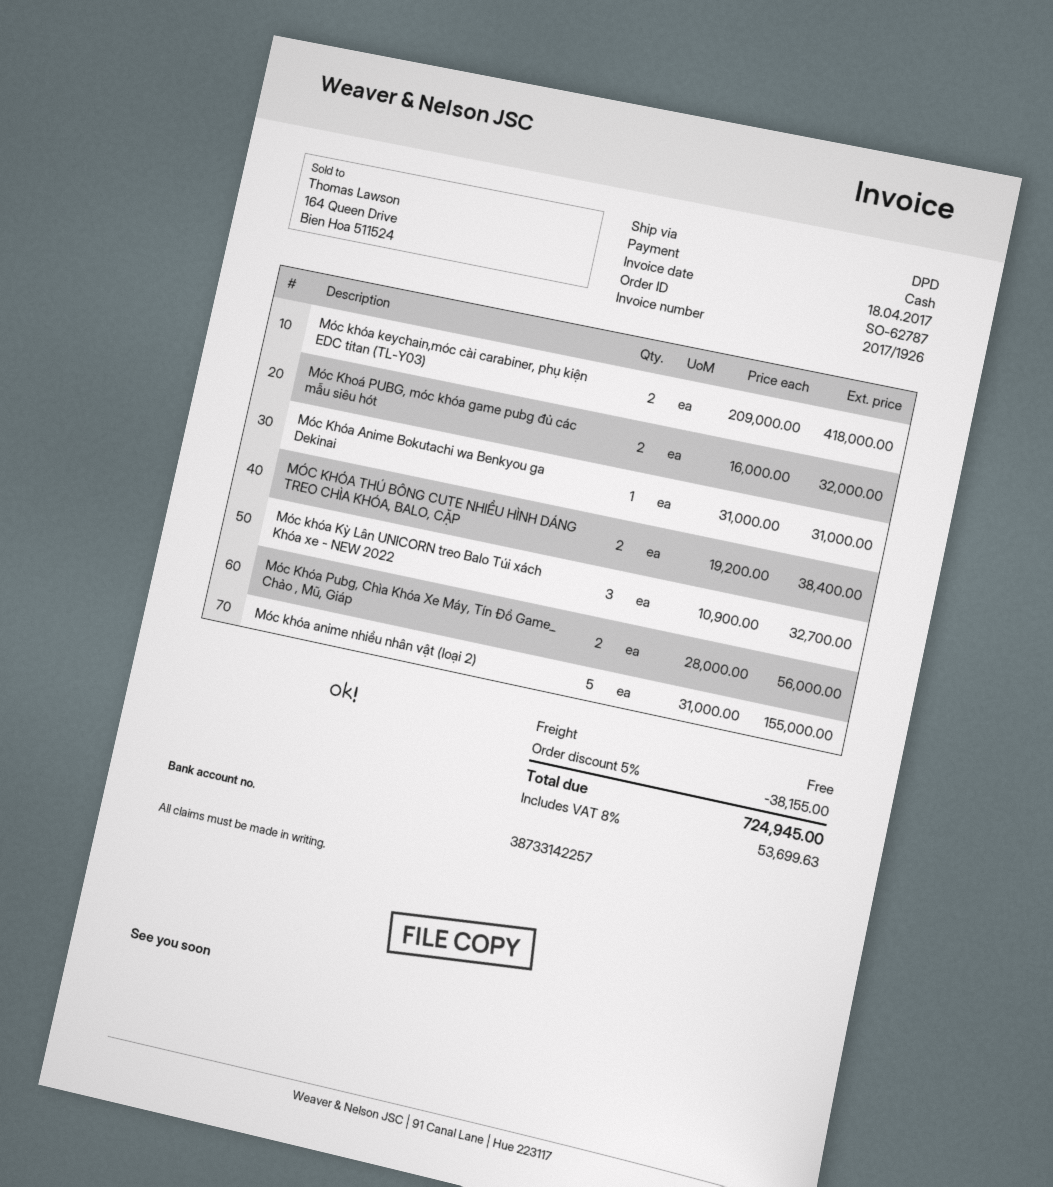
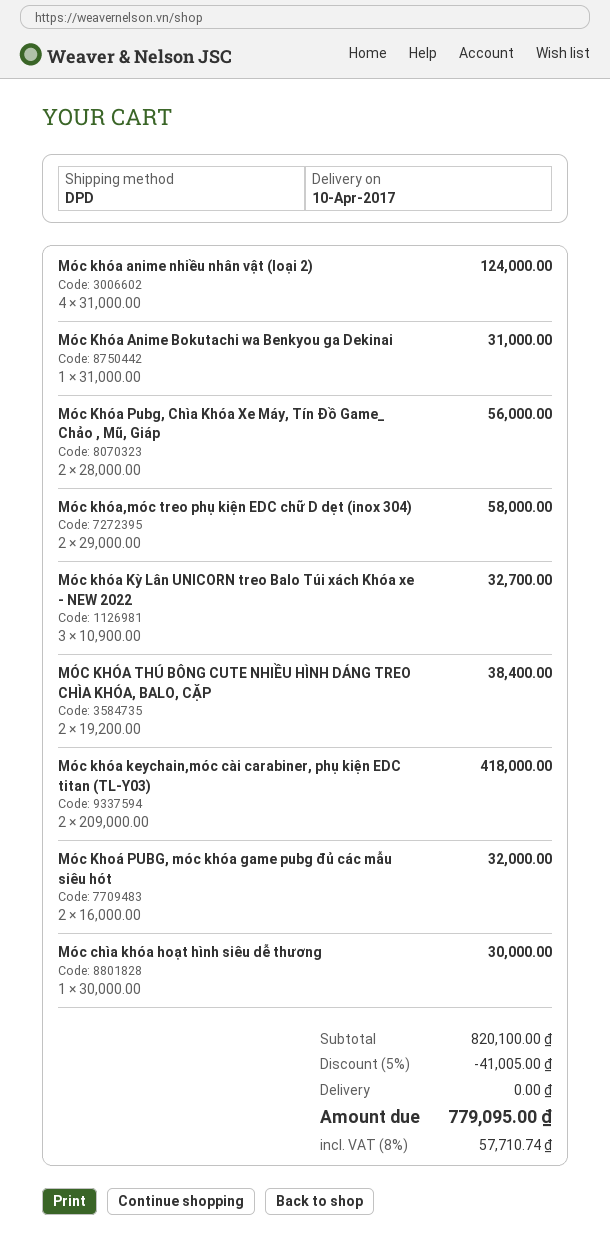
Móc khóa anime nhiều nhân vật (loại 2): 5 x 31000.00 = 155000.00 -> 4 x 31000.00 = 124000.00
Móc khóa,móc treo phụ kiện EDC chữ D dẹt (inox 304): none -> 2 x 29000.00 = 58000.00
Móc chìa khóa hoạt hình siêu dễ thương: none -> 1 x 30000.00 = 30000.00
discount: 5% = 38155.00 -> 5% = 41005.00
tax: 8% = 53699.63 -> 8% = 57710.74
total: 724945.00 -> 779095.00

